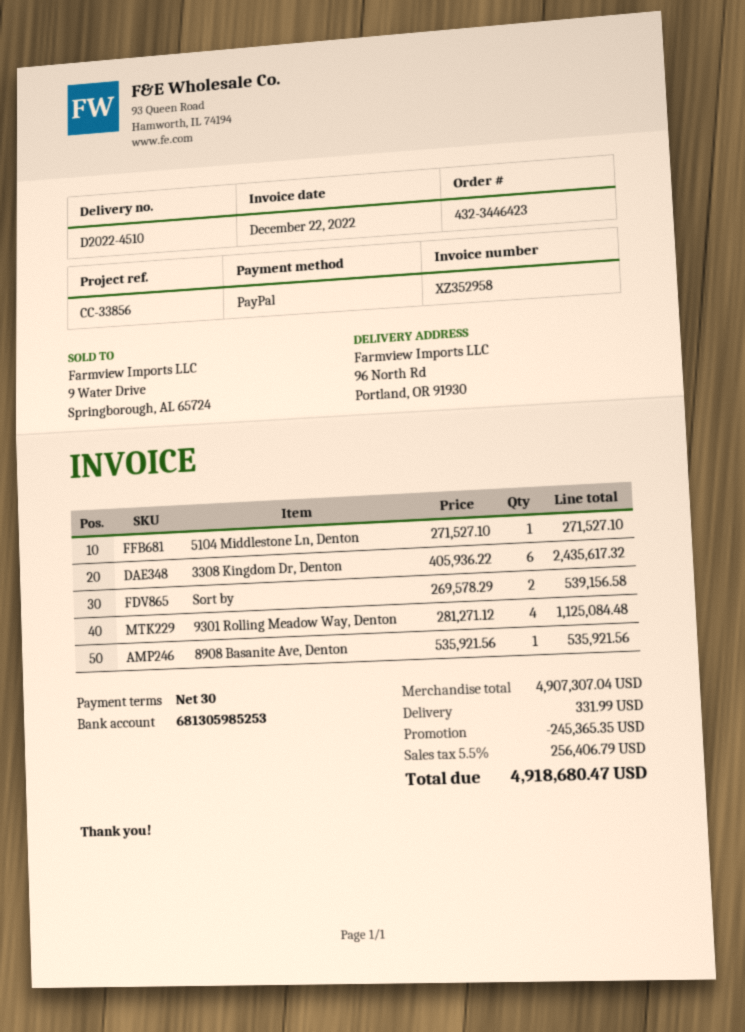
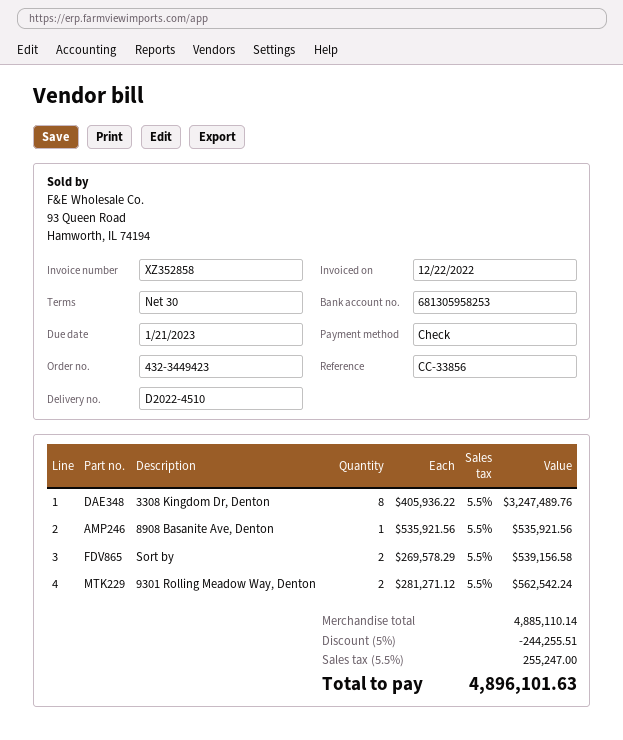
order number: 432-3446423 -> 432-3449423
invoice number: XZ352958 -> XZ352858
payment method: PayPal -> cheque
bank account: 681305985253 -> 681305958253
5104 Middlestone Ln, Denton: 1 x 271527.10 = 271527.10 -> none
3308 Kingdom Dr, Denton: 6 x 405936.22 = 2435617.32 -> 8 x 405936.22 = 3247489.76
9301 Rolling Meadow Way, Denton: 4 x 281271.12 = 1125084.48 -> 2 x 281271.12 = 562542.24
subtotal: 4907307.04 -> 4885110.14
discount: 245365.35 -> 244255.51
shipping: 331.99 -> none
tax: 5.5% = 256406.79 -> 5.5% = 255247.00
total: 4918680.47 -> 4896101.63

